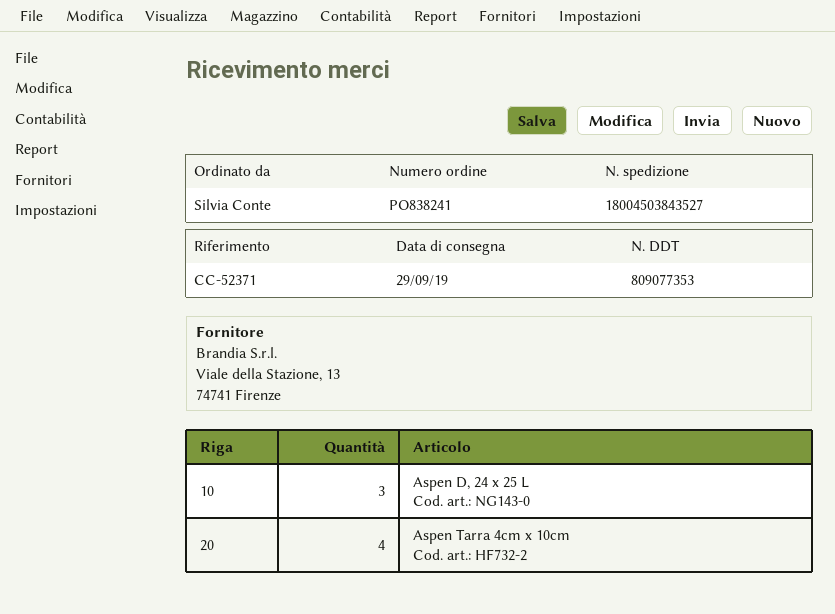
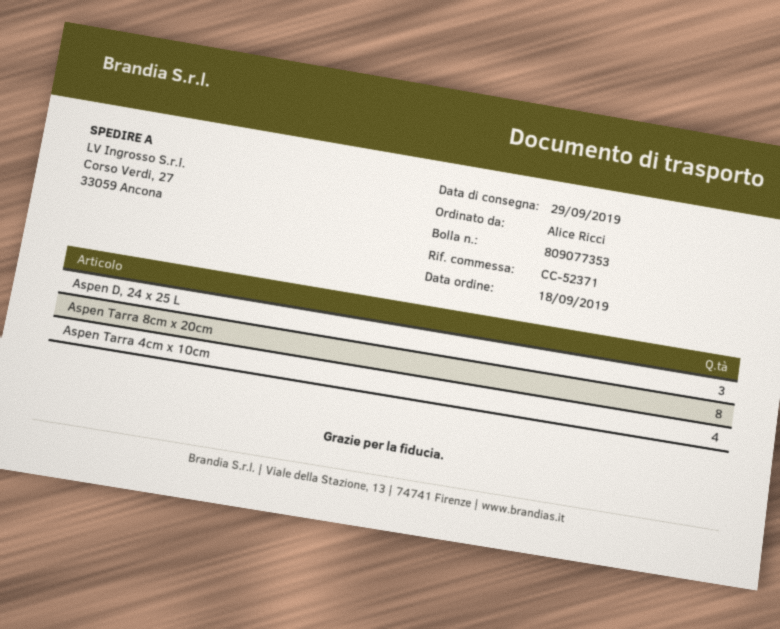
ordered by: Silvia Conte -> Alice Ricci
Aspen Tarra 8cm x 20cm: none -> 8

